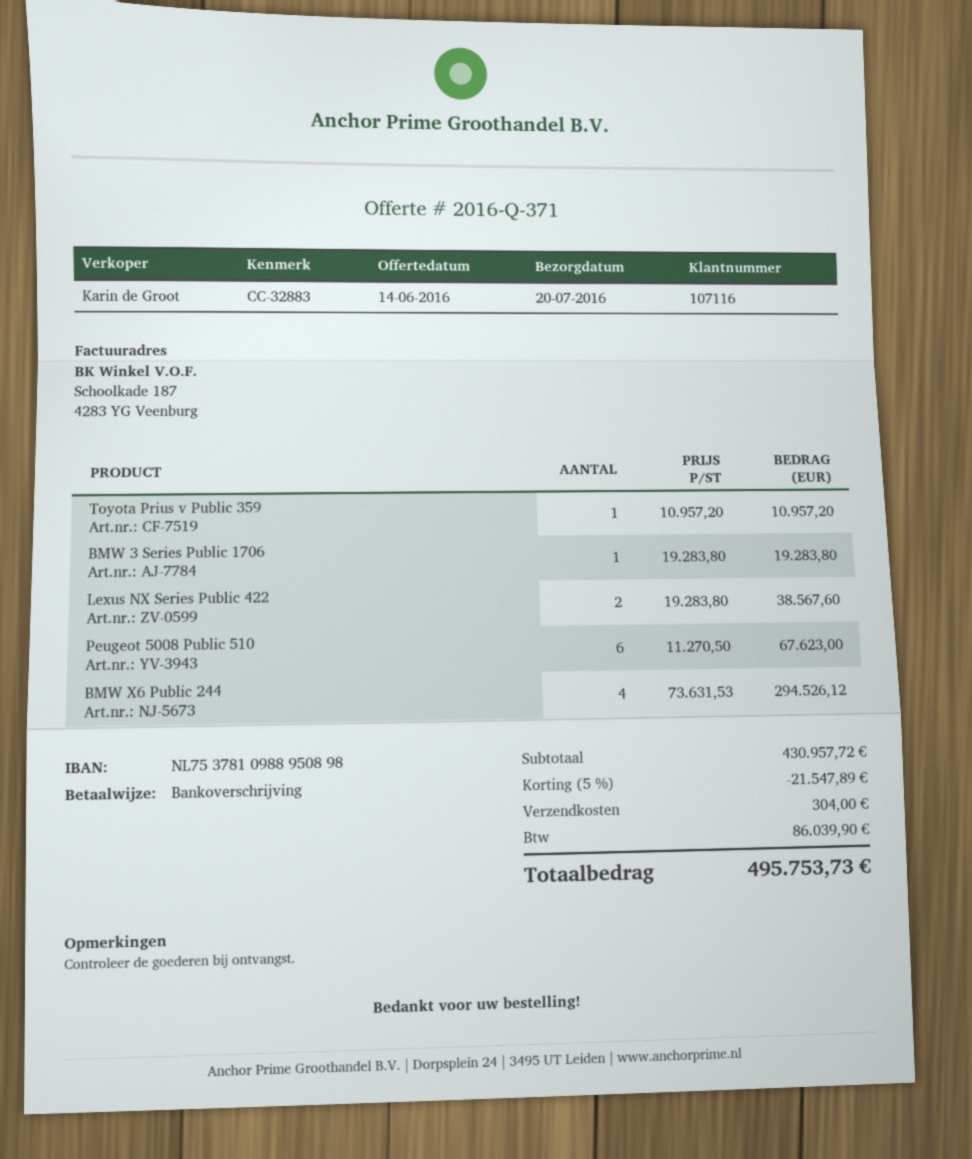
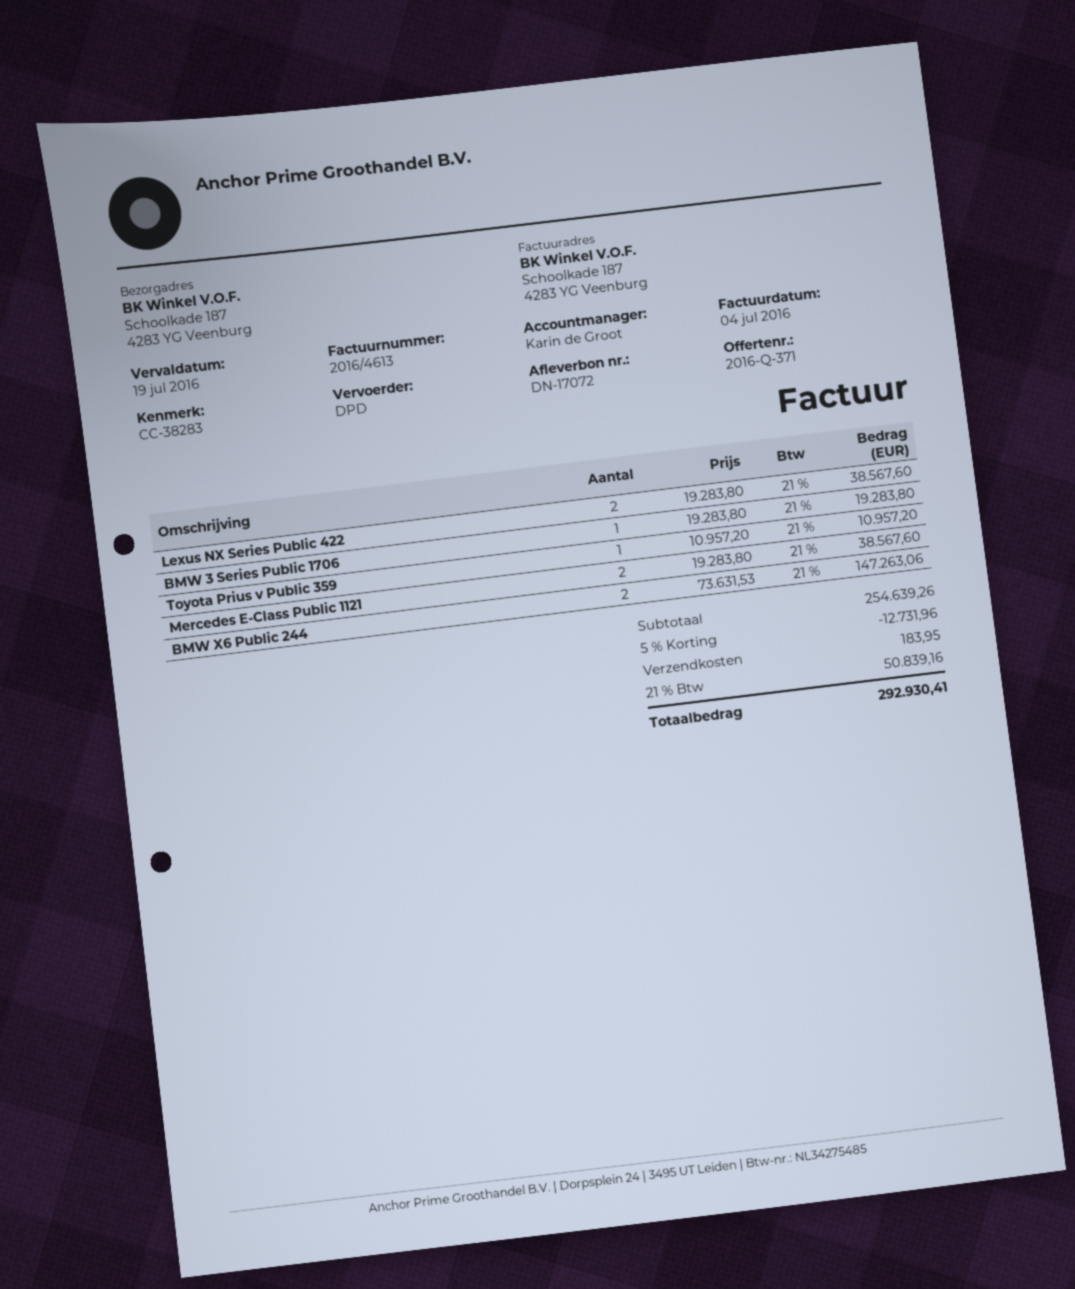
reference: CC-32883 -> CC-38283
Peugeot 5008 Public 510: 6 x 11270.50 = 67623.00 -> none
BMW X6 Public 244: 4 x 73631.53 = 294526.12 -> 2 x 73631.53 = 147263.06
Mercedes E-Class Public 1121: none -> 2 x 19283.80 = 38567.60
subtotal: 430957.72 -> 254639.26
discount: 5% = 21547.89 -> 5% = 12731.96
shipping: 304.00 -> 183.95
tax: 86039.90 -> 50839.16
total: 495753.73 -> 292930.41

